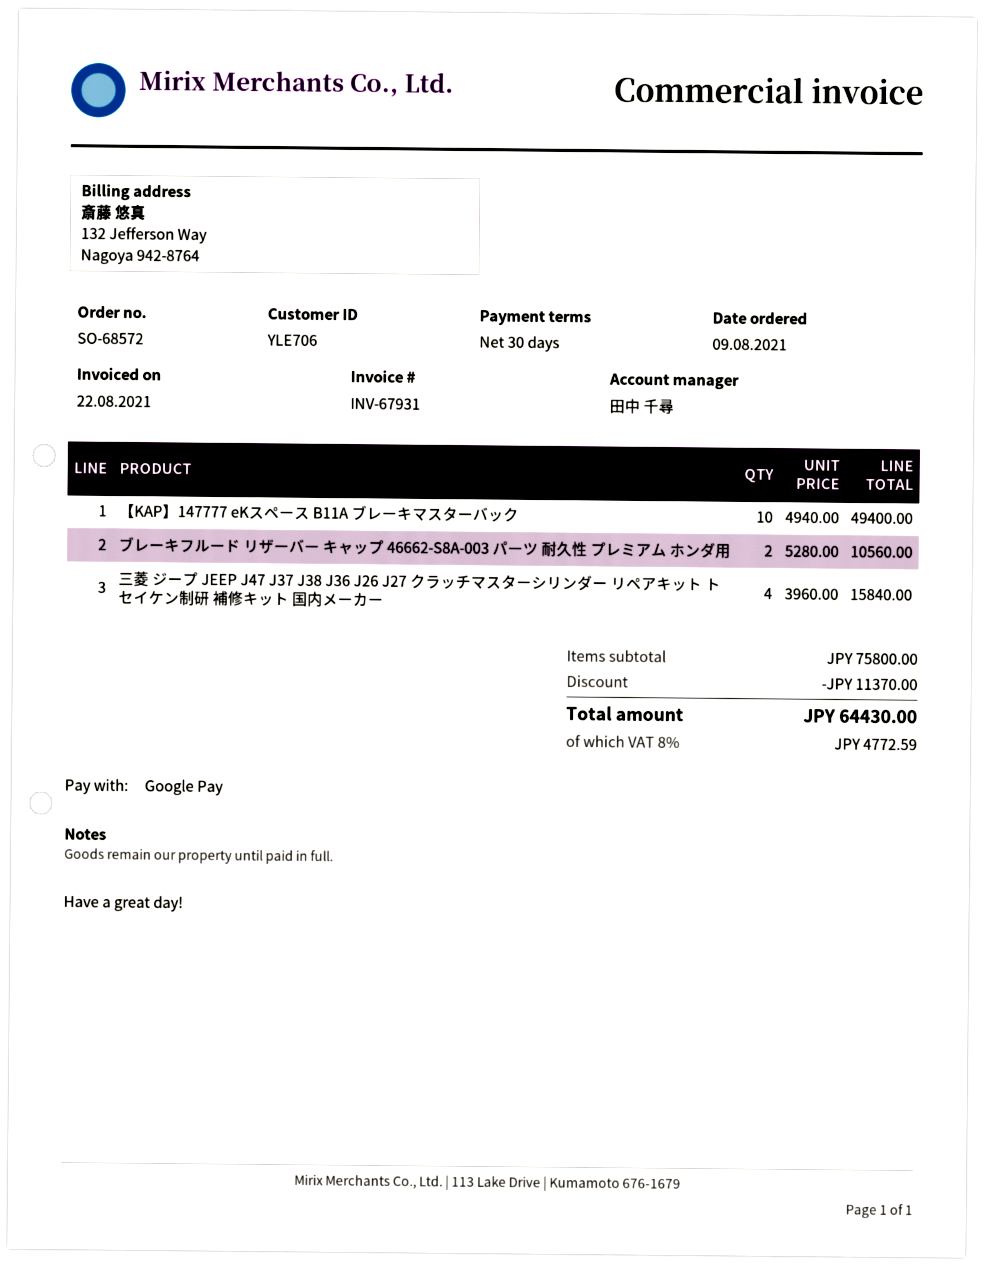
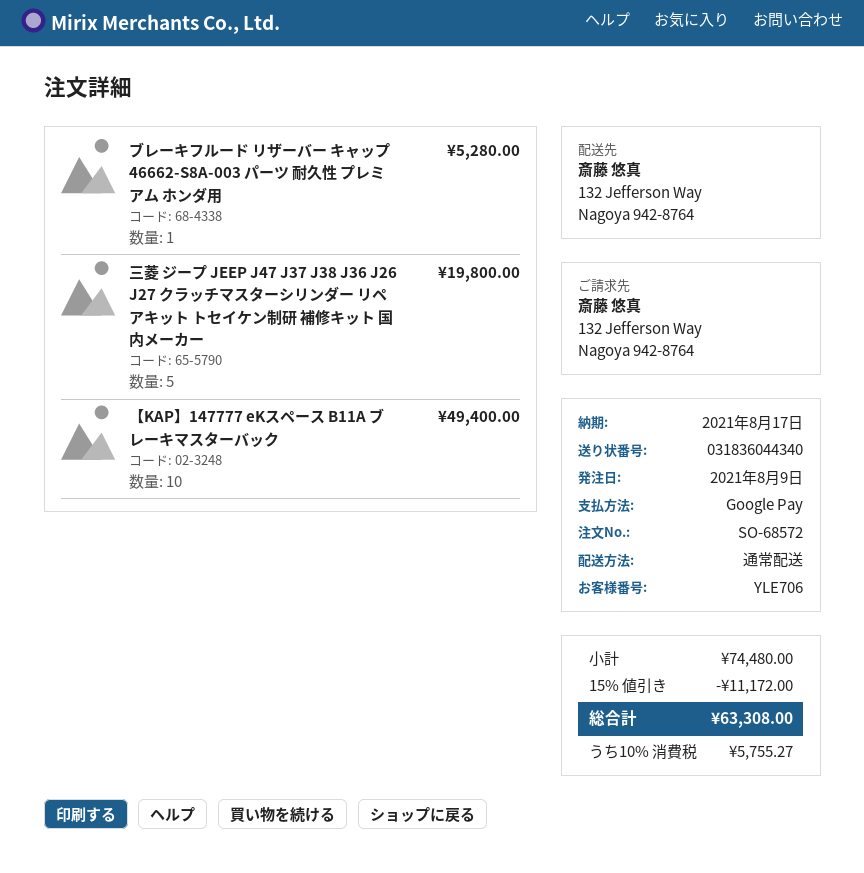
ブレーキフルード リザーバー キャップ 46662-S8A-003 パーツ 耐久性 プレミアム ホンダ用: 2 for 10560.00 -> 1 for 5280.00
三菱 ジープ JEEP J47 J37 J38 J36 J26 J27 クラッチマスターシリンダー リペアキット トセイケン制研 補修キット 国内メーカー: 4 for 15840.00 -> 5 for 19800.00
subtotal: 75800.00 -> 74480.00
discount: 11370.00 -> 11172.00
tax: 8% = 4772.59 -> 10% = 5755.27
total: 64430.00 -> 63308.00

